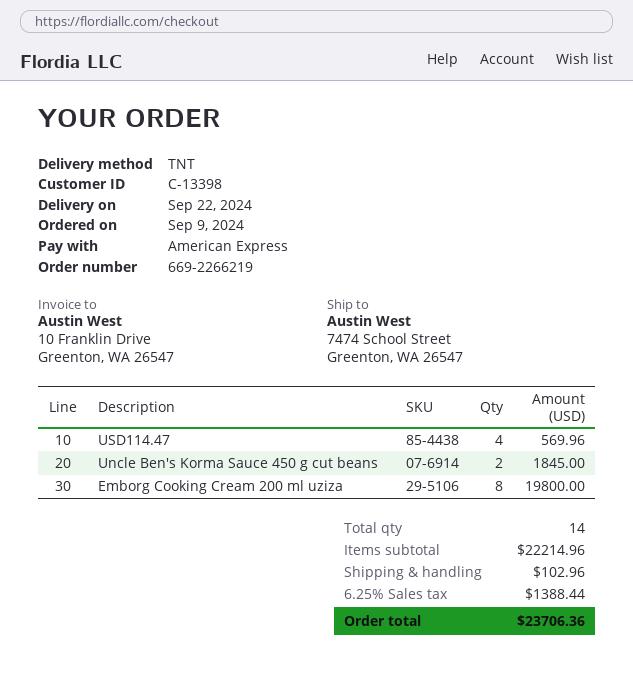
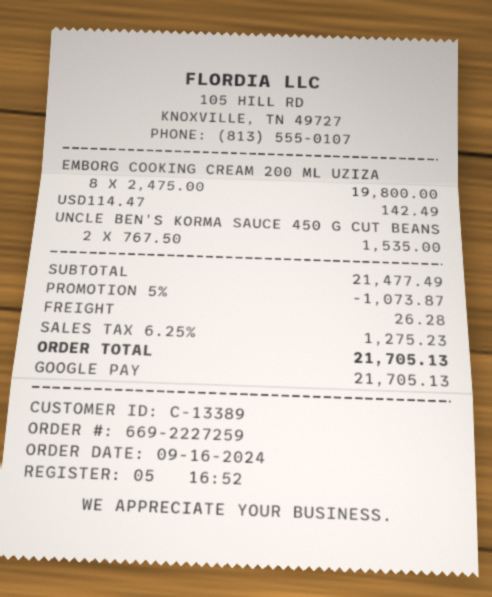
order number: 669-2266219 -> 669-2227259
order date: 2024-09-09 -> 2024-09-16
customer number: C-13398 -> C-13389
payment method: American Express -> Google Pay
USD114.47: 4 for 569.96 -> 1 for 142.49
Uncle Ben's Korma Sauce 450 g cut beans: 2 for 1845.00 -> 2 for 1535.00
subtotal: 22214.96 -> 21477.49
discount: none -> 5% = 1073.87
shipping: 102.96 -> 26.28
tax: 6.25% = 1388.44 -> 6.25% = 1275.23
total: 23706.36 -> 21705.13

